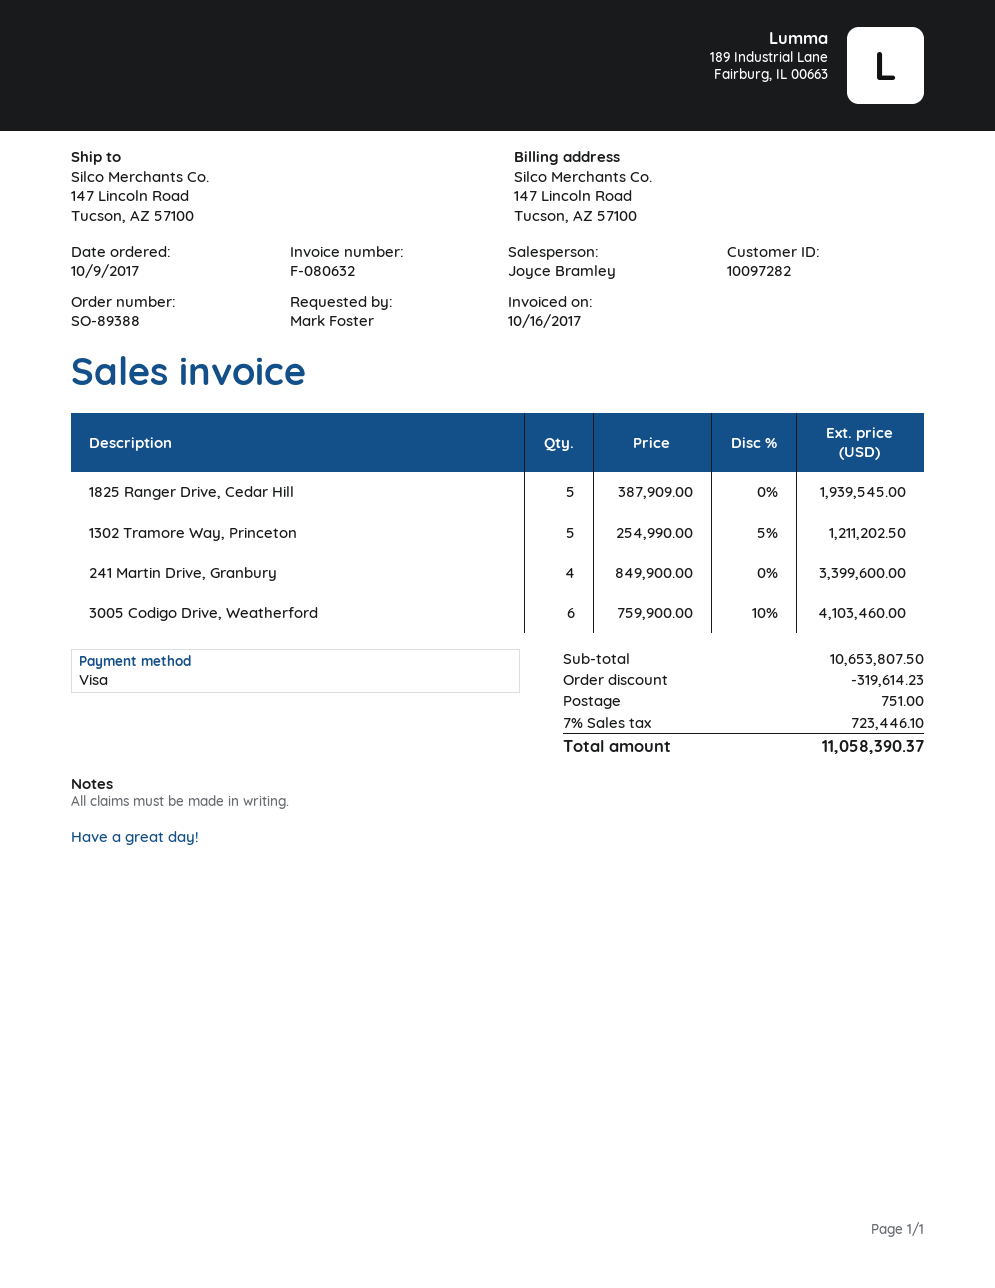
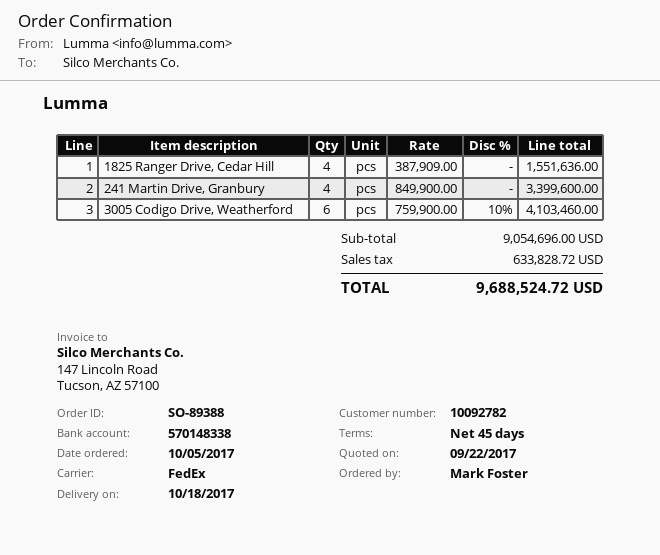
order date: 2017-10-09 -> 2017-10-05
customer number: 10097282 -> 10092782
1825 Ranger Drive, Cedar Hill: 5 x 387909.00 = 1939545.00 -> 4 x 387909.00 = 1551636.00
1302 Tramore Way, Princeton: 5 x 254990.00 - 5% = 1211202.50 -> none
subtotal: 10653807.50 -> 9054696.00
discount: 319614.23 -> none
shipping: 751.00 -> none
tax: 723446.10 -> 633828.72
total: 11058390.37 -> 9688524.72

